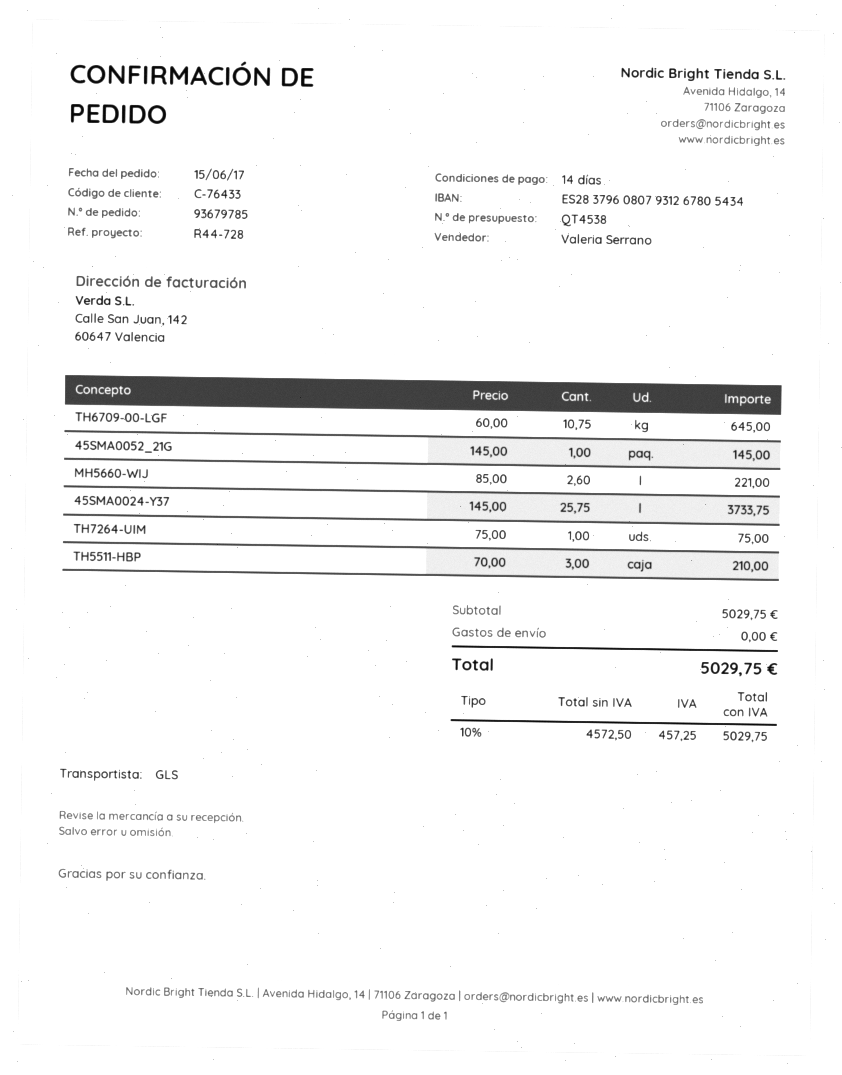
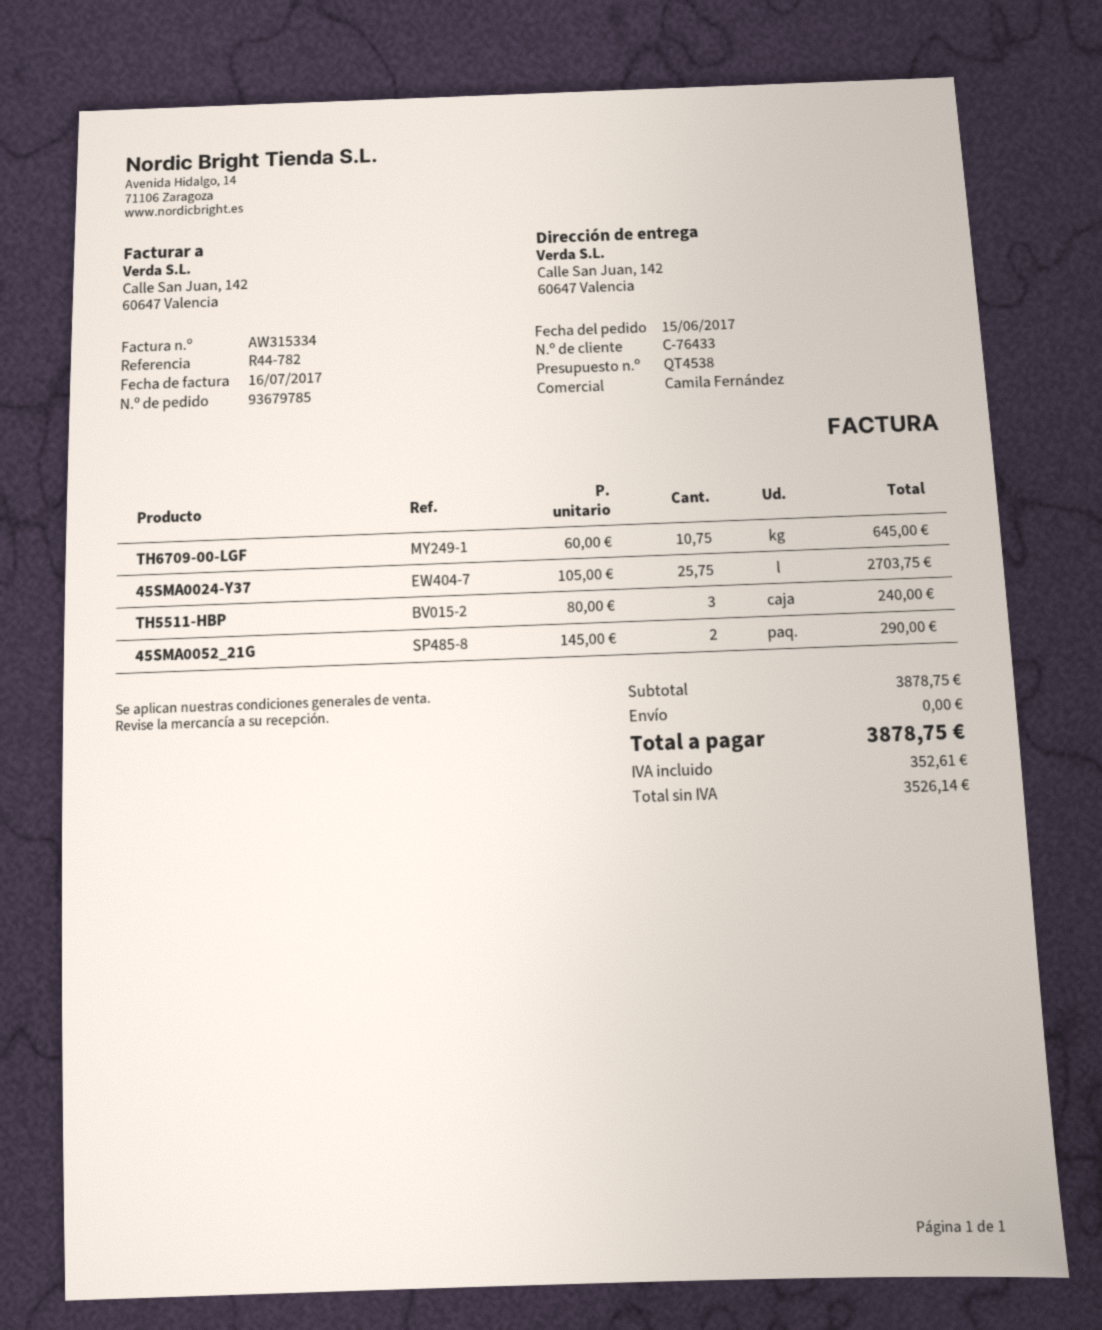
reference: R44-728 -> R44-782
sales rep: Valeria Serrano -> Camila Fernández
45SMA0052_21G: 1 x 145.00 = 145.00 -> 2 x 145.00 = 290.00
MH5660-WIJ: 2.6 x 85.00 = 221.00 -> none
45SMA0024-Y37: 25.75 x 145.00 = 3733.75 -> 25.75 x 105.00 = 2703.75
TH7264-UIM: 1 x 75.00 = 75.00 -> none
TH5511-HBP: 3 x 70.00 = 210.00 -> 3 x 80.00 = 240.00
subtotal: 5029.75 -> 3878.75
net: 4572.50 -> 3526.14
tax: 457.25 -> 352.61
total: 5029.75 -> 3878.75

